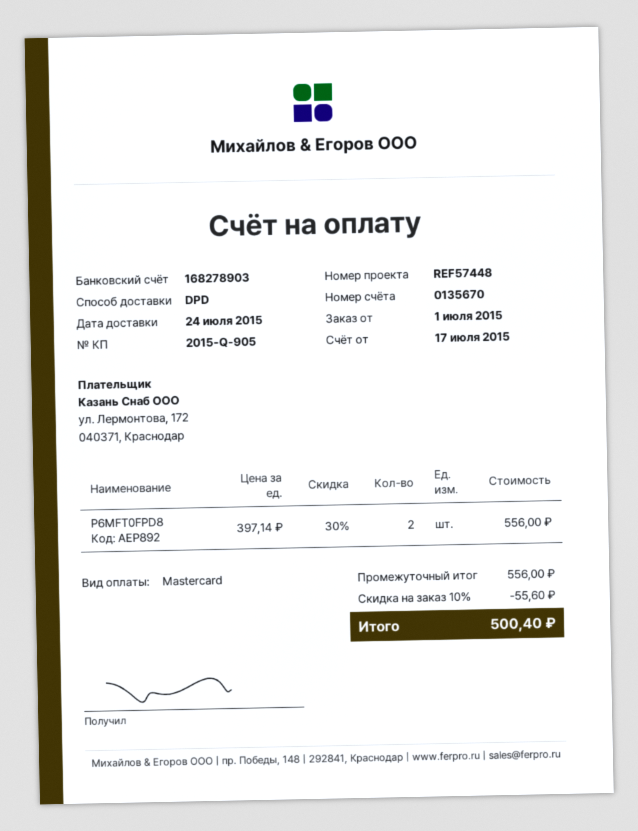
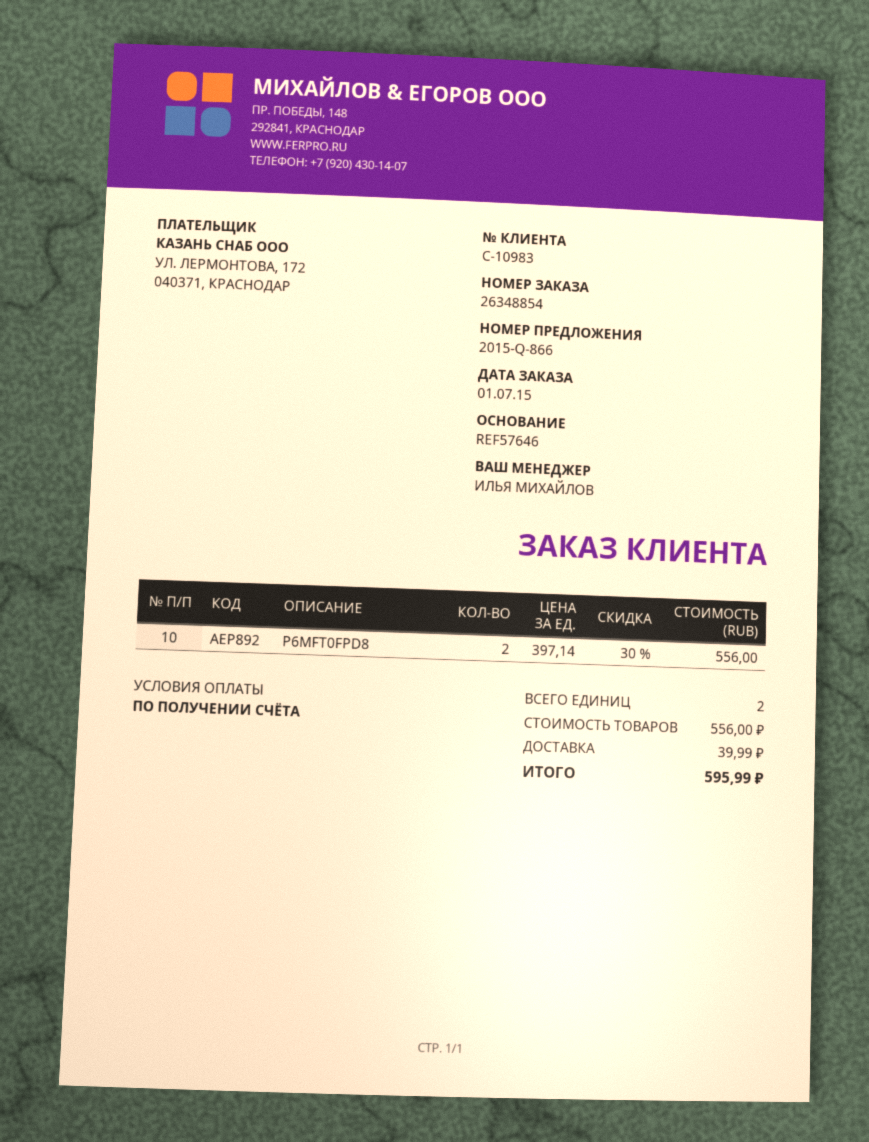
quote number: 2015-Q-905 -> 2015-Q-866
reference: REF57448 -> REF57646
discount: 10% = 55.60 -> none
shipping: none -> 39.99
total: 500.40 -> 595.99

